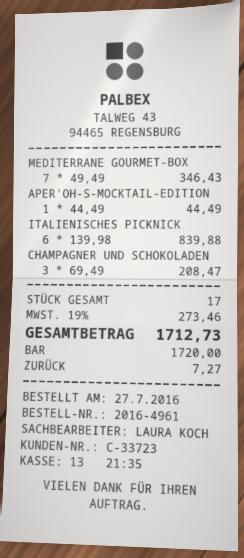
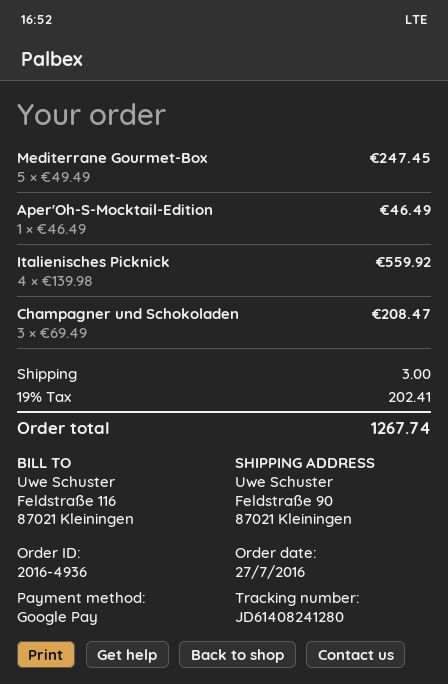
order number: 2016-4961 -> 2016-4936
payment method: cash -> Google Pay
MEDITERRANE GOURMET-BOX: 7 x 49.49 = 346.43 -> 5 x 49.49 = 247.45
APER'OH-S-MOCKTAIL-EDITION: 1 x 44.49 = 44.49 -> 1 x 46.49 = 46.49
ITALIENISCHES PICKNICK: 6 x 139.98 = 839.88 -> 4 x 139.98 = 559.92
shipping: none -> 3.00
tax: 19% = 273.46 -> 19% = 202.41
total: 1712.73 -> 1267.74

